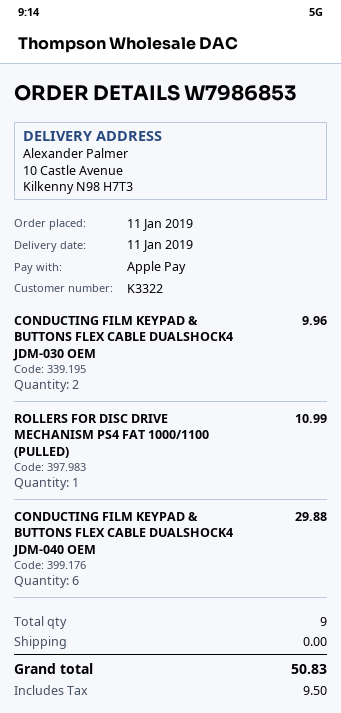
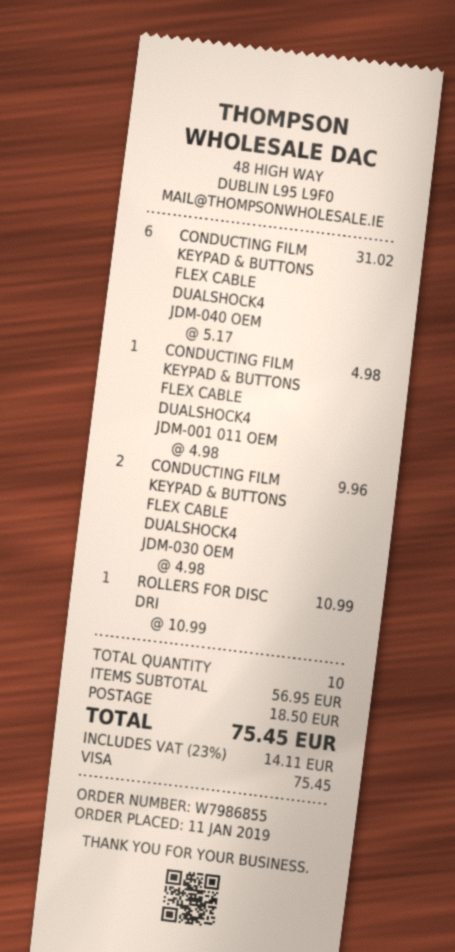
order number: W7986853 -> W7986855
payment method: Apple Pay -> Visa
CONDUCTING FILM KEYPAD & BUTTONS FLEX CABLE DUALSHOCK4 JDM-040 OEM: 6 for 29.88 -> 6 for 31.02
CONDUCTING FILM KEYPAD & BUTTONS FLEX CABLE DUALSHOCK4 JDM-001 011 OEM: none -> 1 for 4.98
total quantity: 9 -> 10
shipping: 0.00 -> 18.50
tax: 9.50 -> 14.11
total: 50.83 -> 75.45

